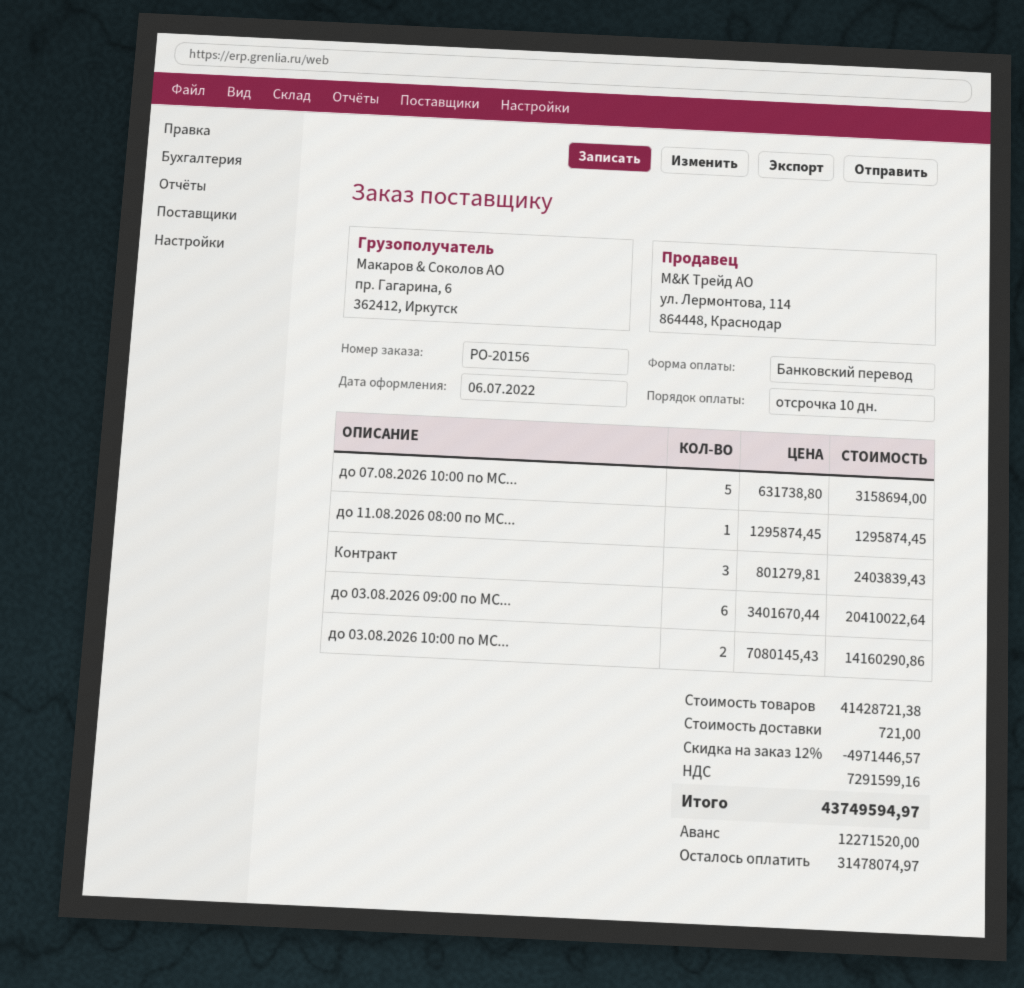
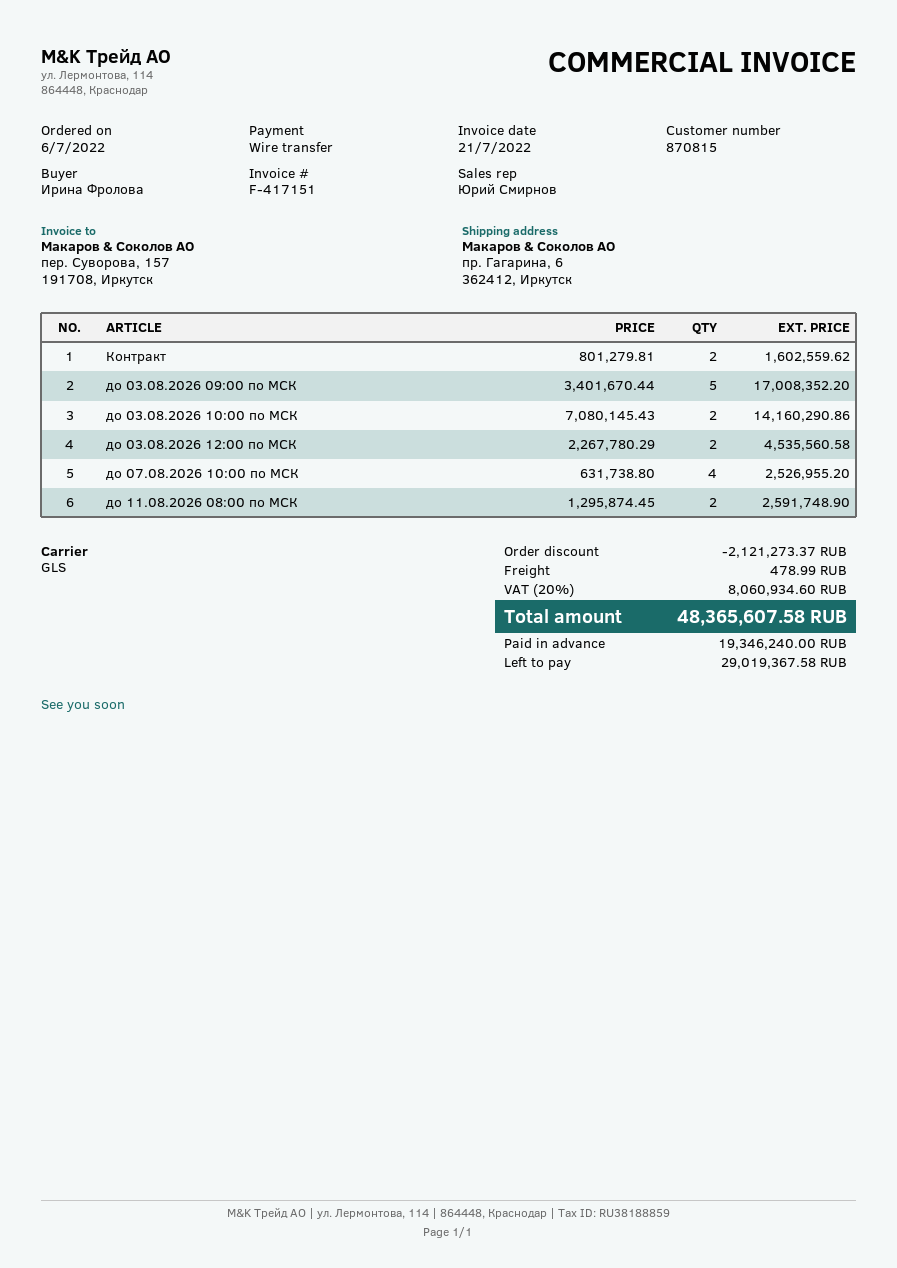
до 07.08.2026 10:00 по МС...: 5 x 631738.80 = 3158694.00 -> 4 x 631738.80 = 2526955.20
до 11.08.2026 08:00 по МС...: 1 x 1295874.45 = 1295874.45 -> 2 x 1295874.45 = 2591748.90
Контракт: 3 x 801279.81 = 2403839.43 -> 2 x 801279.81 = 1602559.62
до 03.08.2026 09:00 по МС...: 6 x 3401670.44 = 20410022.64 -> 5 x 3401670.44 = 17008352.20
до 03.08.2026 12:00 по МСК: none -> 2 x 2267780.29 = 4535560.58
discount: 4971446.57 -> 2121273.37
shipping: 721.00 -> 478.99
tax: 7291599.16 -> 8060934.60
total: 43749594.97 -> 48365607.58
deposit: 12271520.00 -> 19346240.00
balance: 31478074.97 -> 29019367.58

